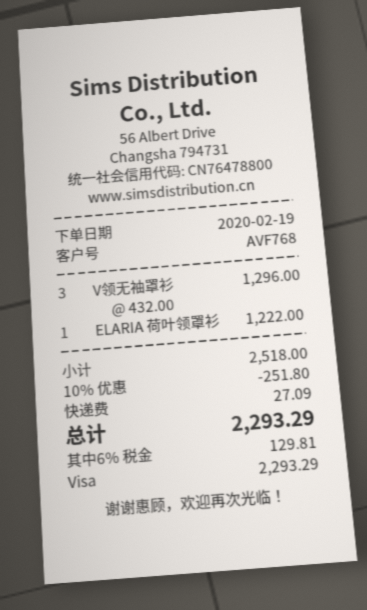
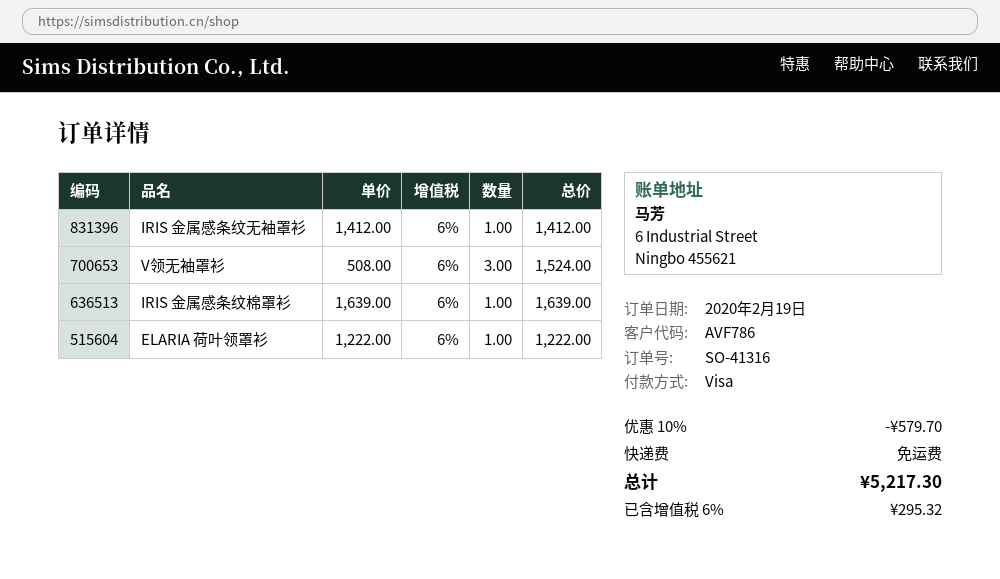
customer number: AVF768 -> AVF786
V领无袖罩衫: 3 x 432.00 = 1296.00 -> 3 x 508.00 = 1524.00
IRIS 金属感条纹无袖罩衫: none -> 1 x 1412.00 = 1412.00
IRIS 金属感条纹棉罩衫: none -> 1 x 1639.00 = 1639.00
discount: 10% = 251.80 -> 10% = 579.70
shipping: 27.09 -> 0.00
tax: 6% = 129.81 -> 6% = 295.32
total: 2293.29 -> 5217.30

